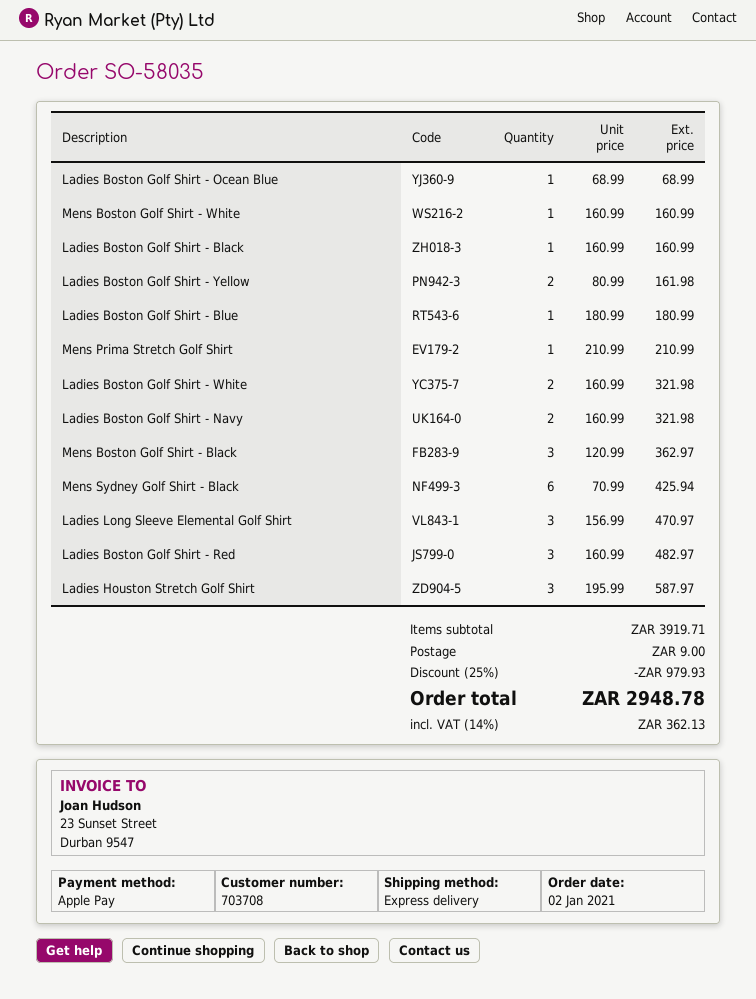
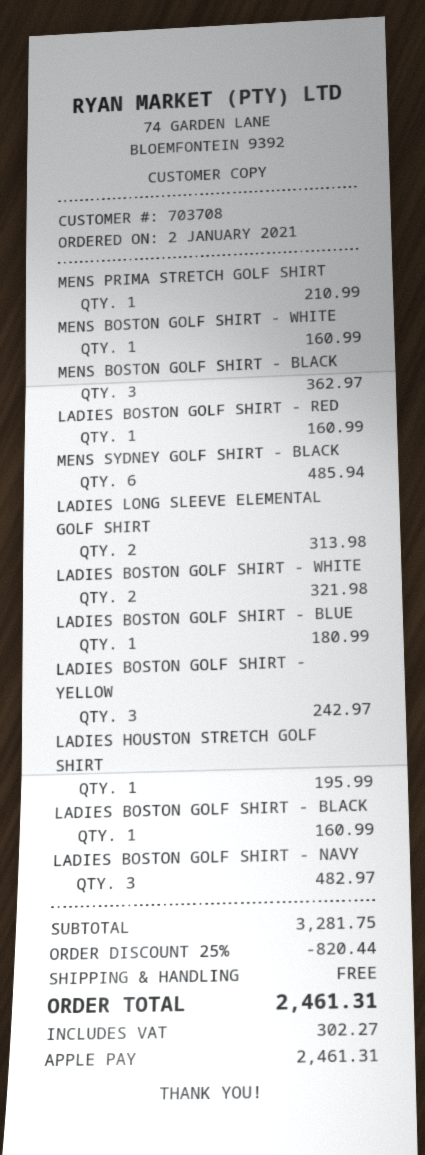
Ladies Boston Golf Shirt - Ocean Blue: 1 for 68.99 -> none
Ladies Boston Golf Shirt - Yellow: 2 for 161.98 -> 3 for 242.97
Ladies Boston Golf Shirt - Navy: 2 for 321.98 -> 3 for 482.97
Mens Sydney Golf Shirt - Black: 6 for 425.94 -> 6 for 485.94
Ladies Long Sleeve Elemental Golf Shirt: 3 for 470.97 -> 2 for 313.98
Ladies Boston Golf Shirt - Red: 3 for 482.97 -> 1 for 160.99
Ladies Houston Stretch Golf Shirt: 3 for 587.97 -> 1 for 195.99
subtotal: 3919.71 -> 3281.75
discount: 25% = 979.93 -> 25% = 820.44
shipping: 9.00 -> 0.00
tax: 362.13 -> 302.27
total: 2948.78 -> 2461.31

